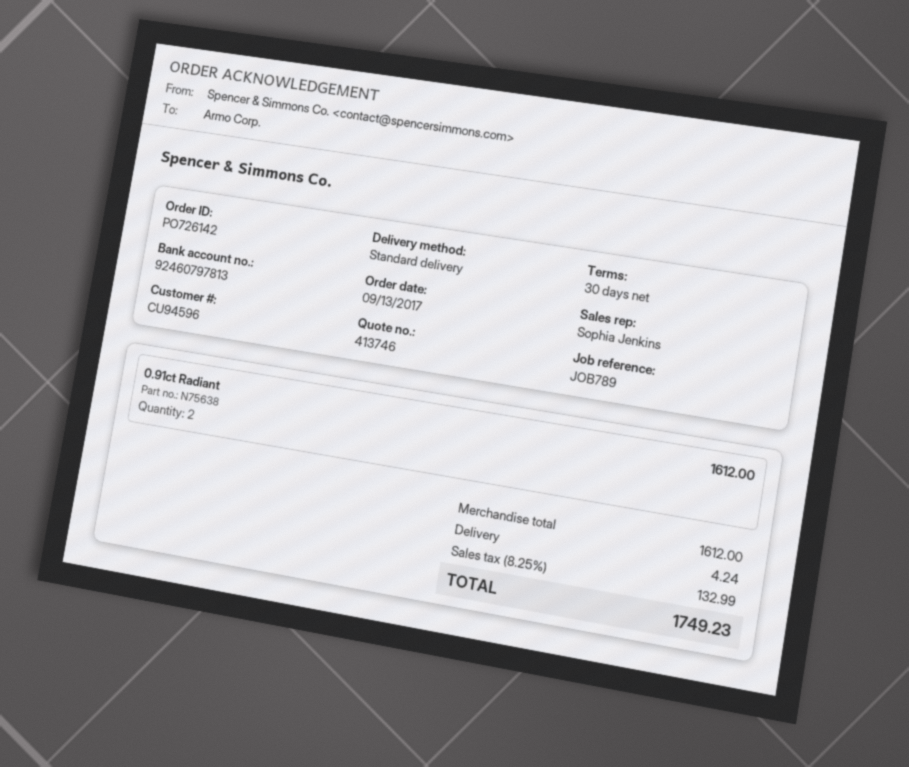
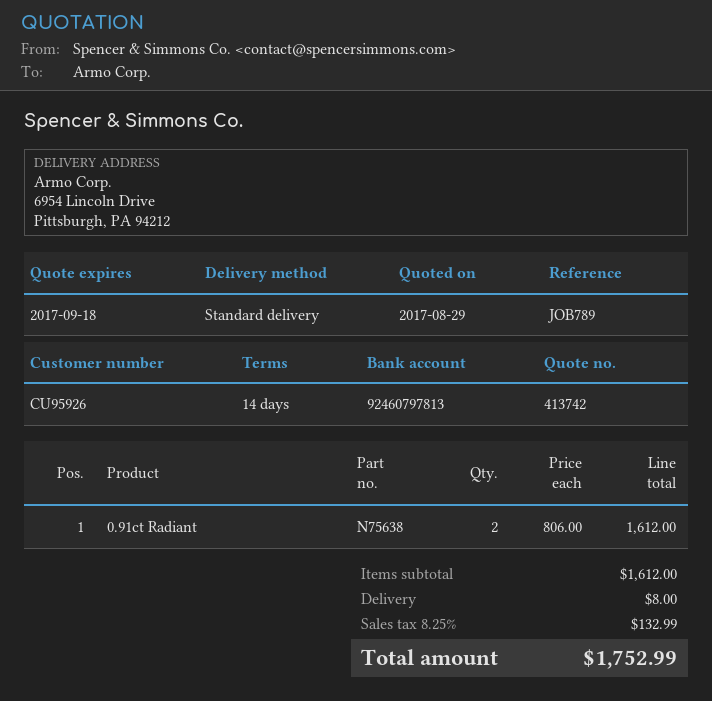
quote number: 413746 -> 413742
payment terms: 30 days -> 14 days
customer number: CU94596 -> CU95926
shipping: 4.24 -> 8.00
total: 1749.23 -> 1752.99

